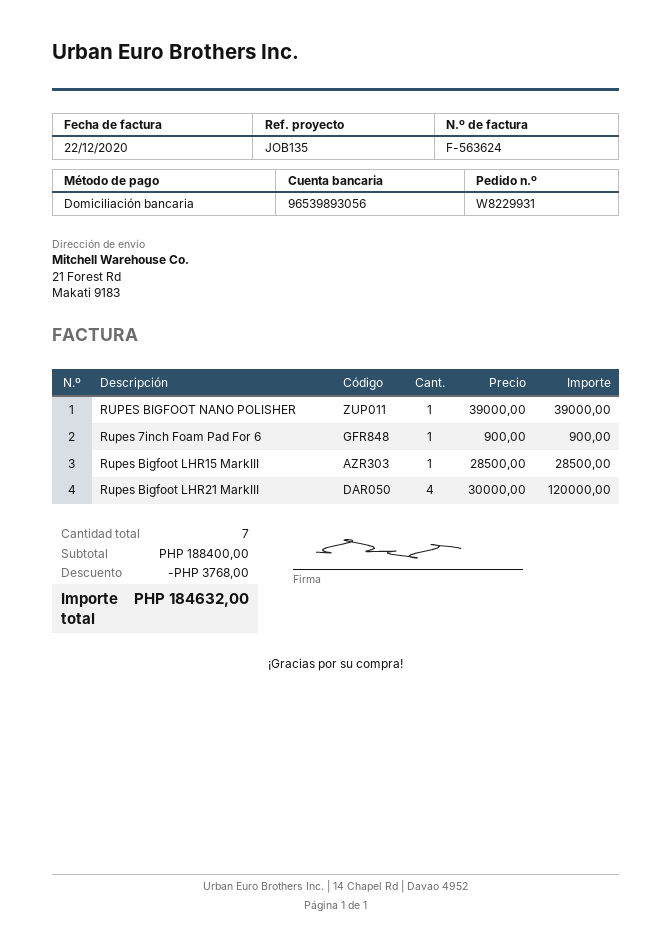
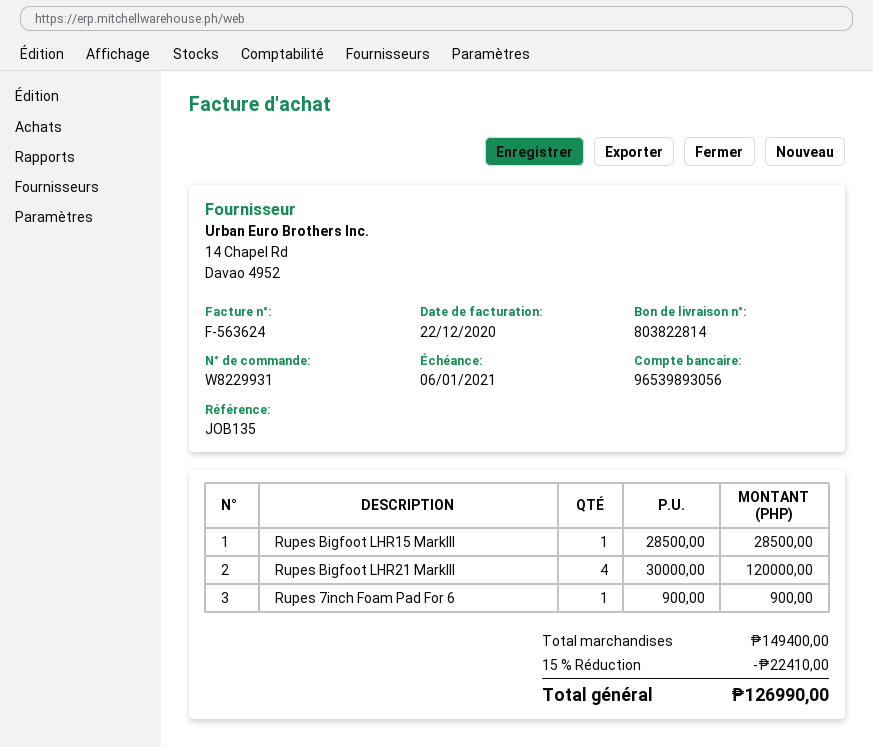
RUPES BIGFOOT NANO POLISHER: 1 x 39000.00 = 39000.00 -> none
subtotal: 188400.00 -> 149400.00
discount: 3768.00 -> 22410.00
total: 184632.00 -> 126990.00

